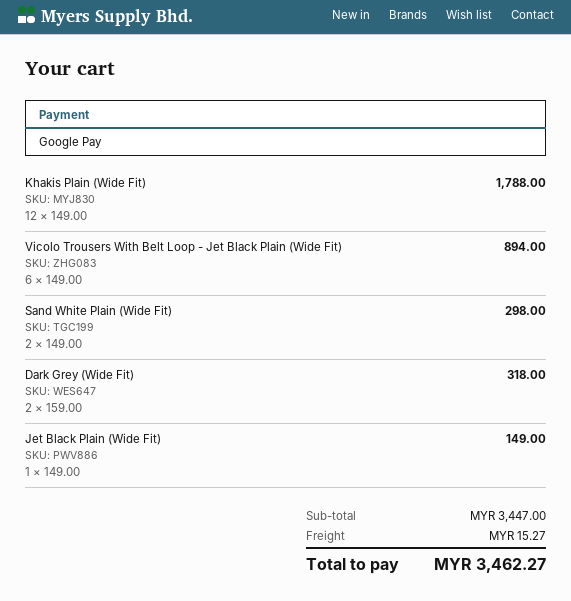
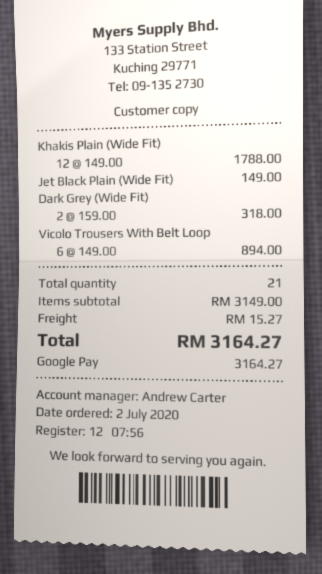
Sand White Plain (Wide Fit): 2 x 149.00 = 298.00 -> none
subtotal: 3447.00 -> 3149.00
total: 3462.27 -> 3164.27

